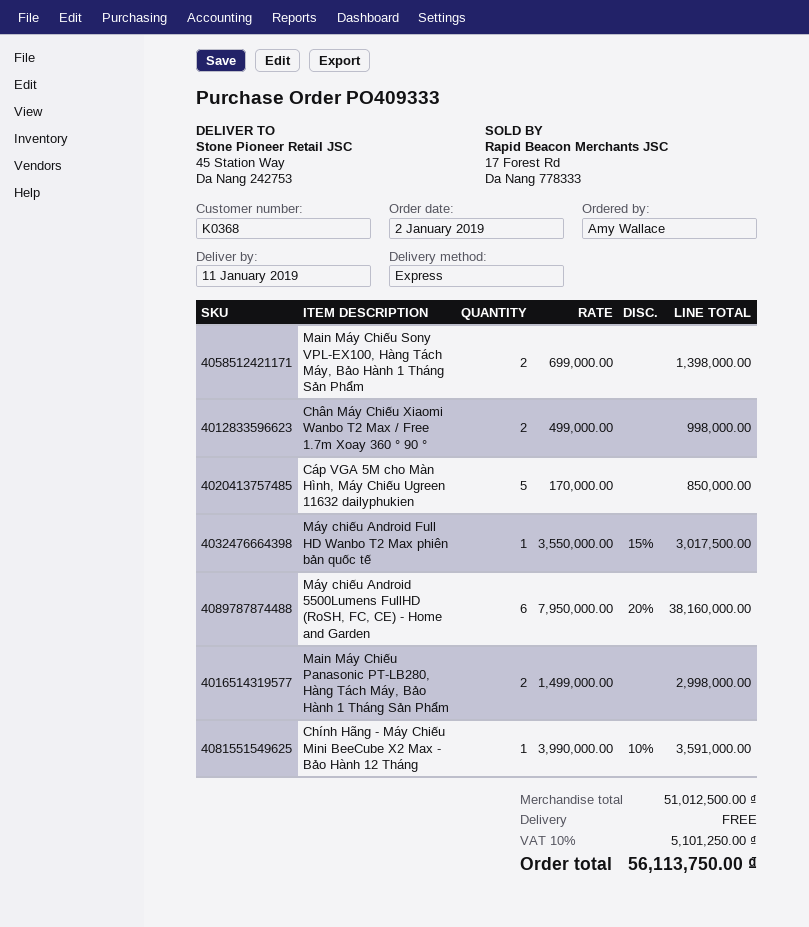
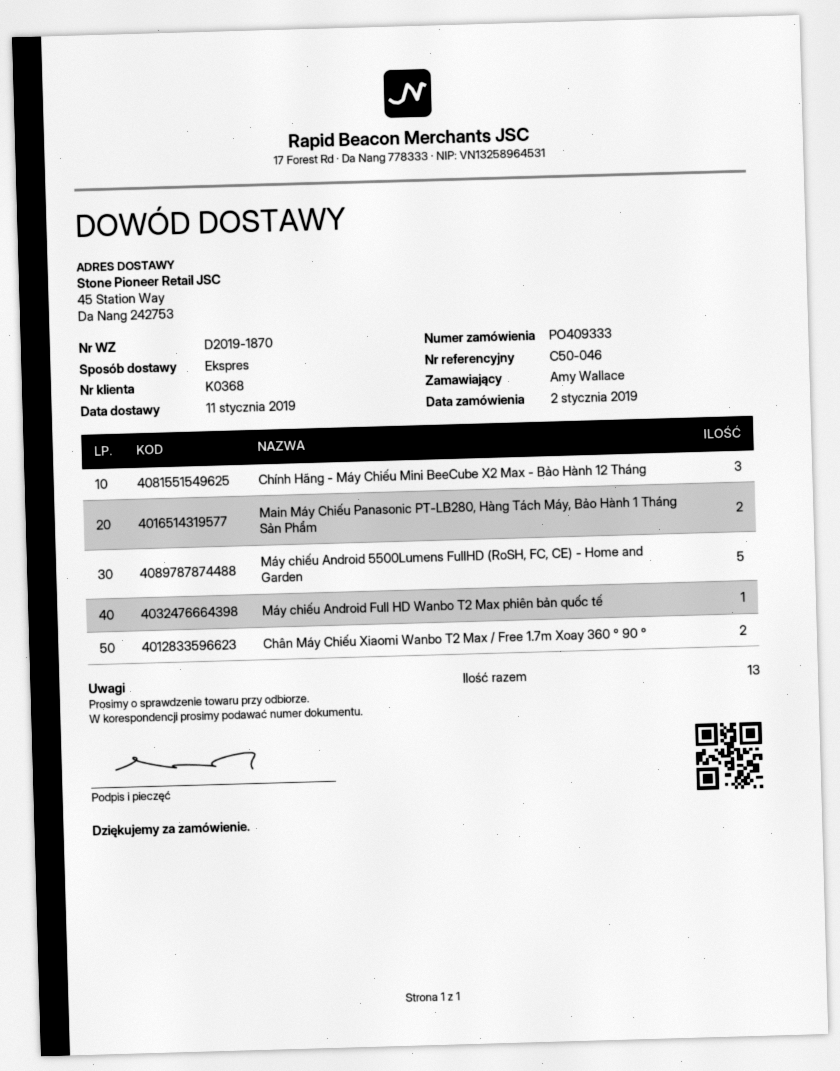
Main Máy Chiếu Sony VPL-EX100, Hàng Tách Máy, Bảo Hành 1 Tháng Sản Phẩm: 2 -> none
Cáp VGA 5M cho Màn Hình, Máy Chiếu Ugreen 11632 dailyphukien: 5 -> none
Máy chiếu Android 5500Lumens FullHD (RoSH, FC, CE) - Home and Garden: 6 -> 5
Chính Hãng - Máy Chiếu Mini BeeCube X2 Max - Bảo Hành 12 Tháng: 1 -> 3

